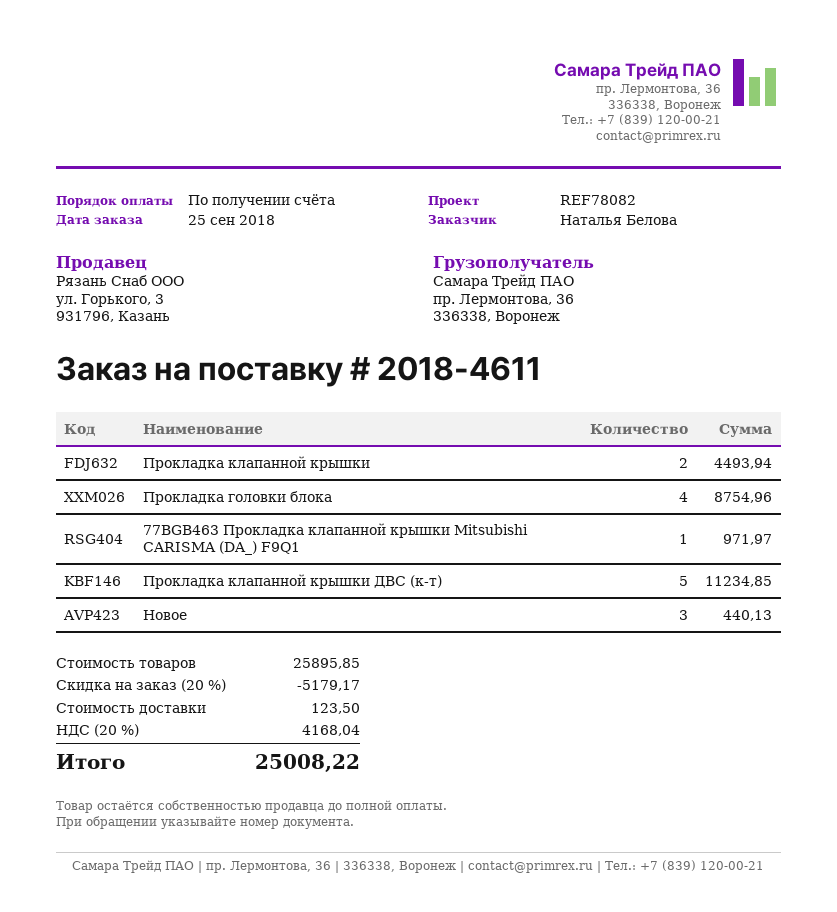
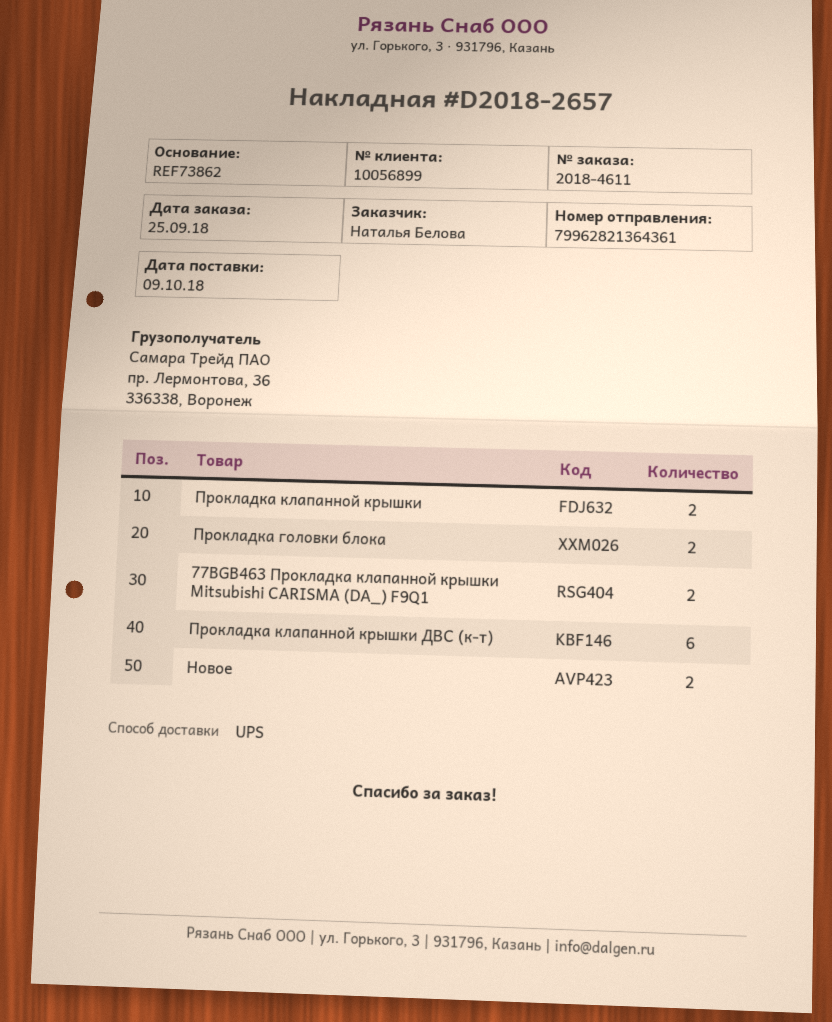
reference: REF78082 -> REF73862
Прокладка головки блока: 4 -> 2
77BGB463 Прокладка клапанной крышки Mitsubishi CARISMA (DA_) F9Q1: 1 -> 2
Прокладка клапанной крышки ДВС (к-т): 5 -> 6
Новое: 3 -> 2

